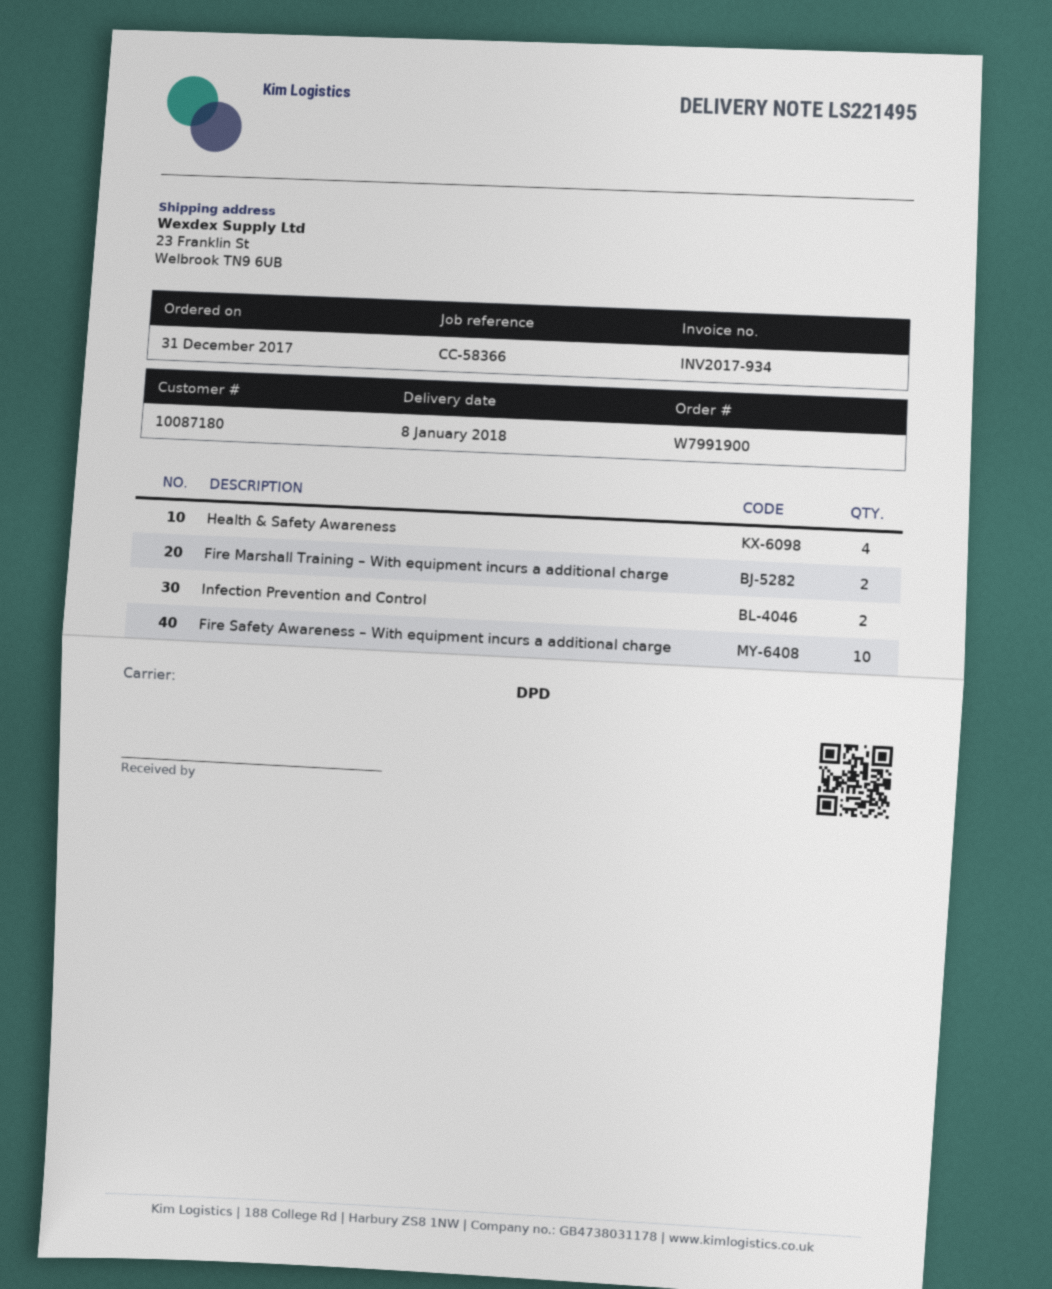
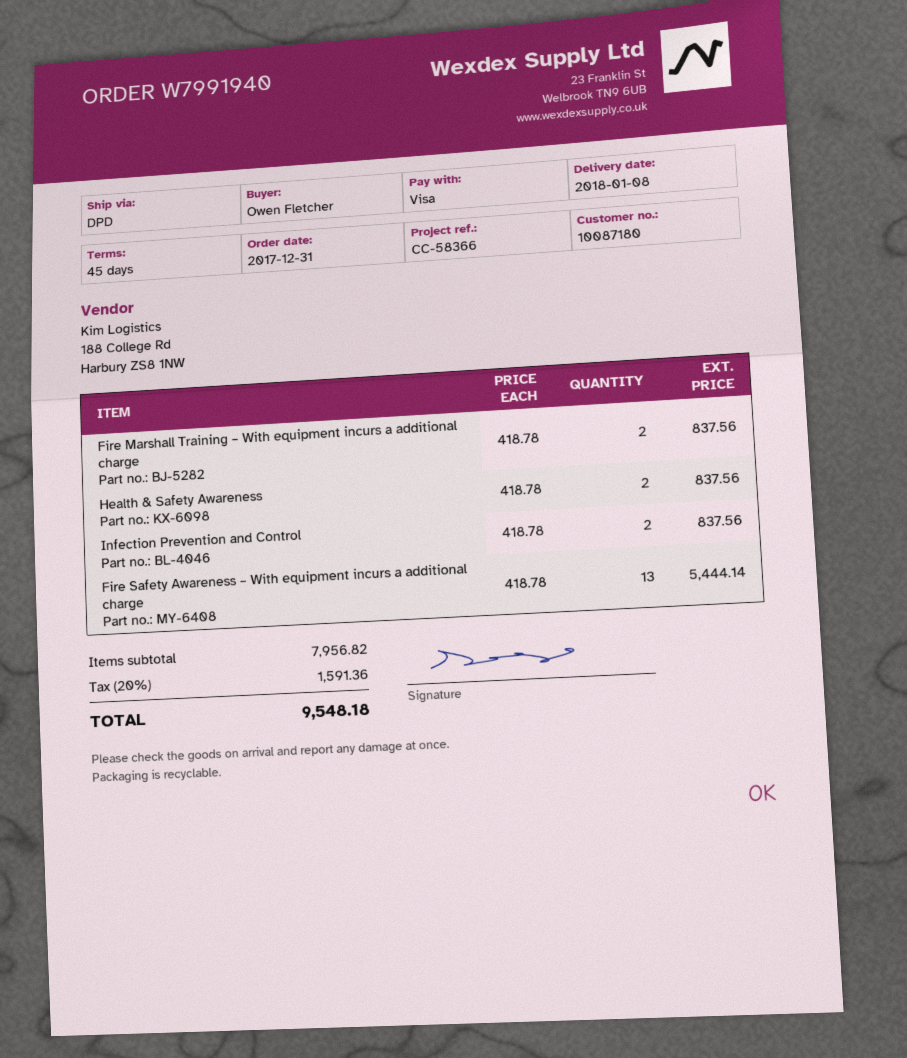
order number: W7991900 -> W7991940
Health & Safety Awareness: 4 -> 2
Fire Safety Awareness – With equipment incurs a additional charge: 10 -> 13

